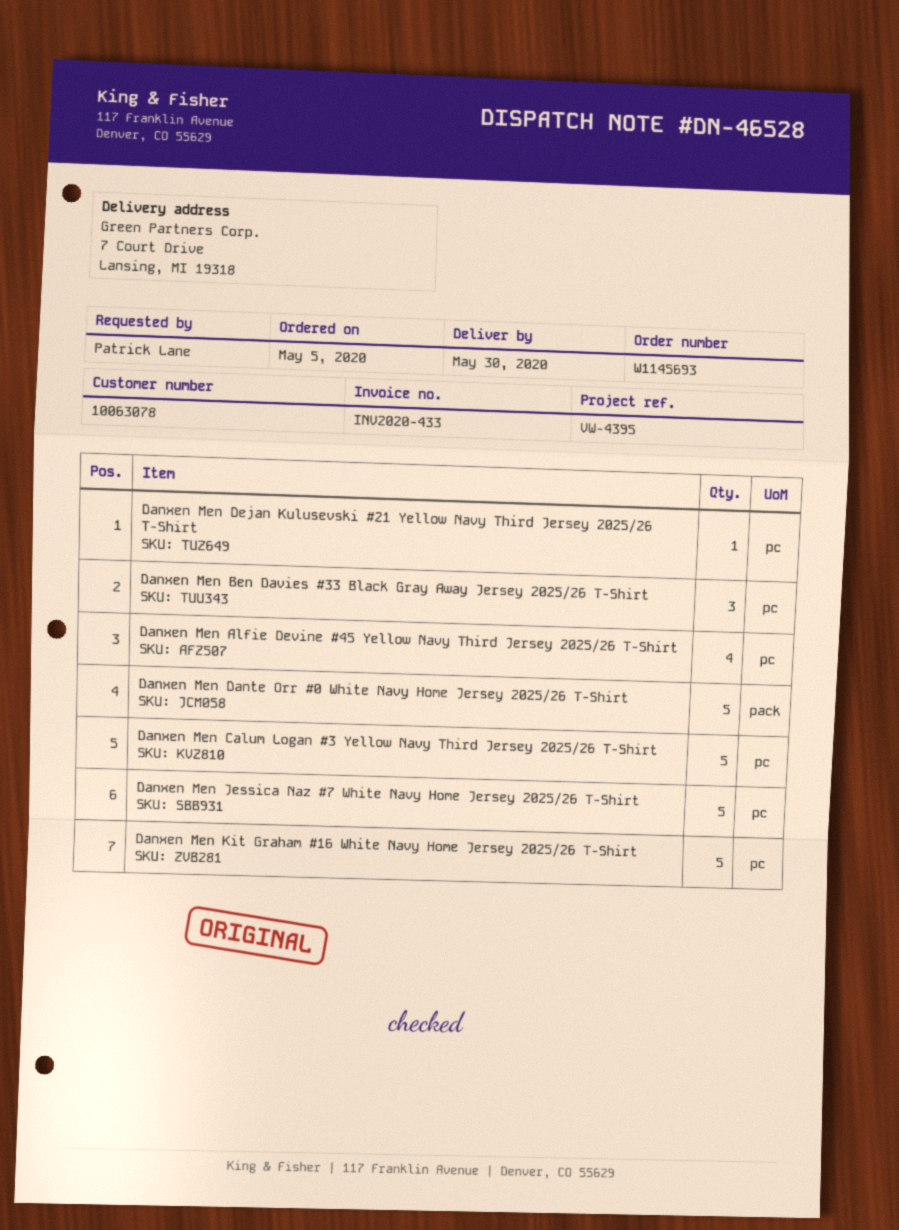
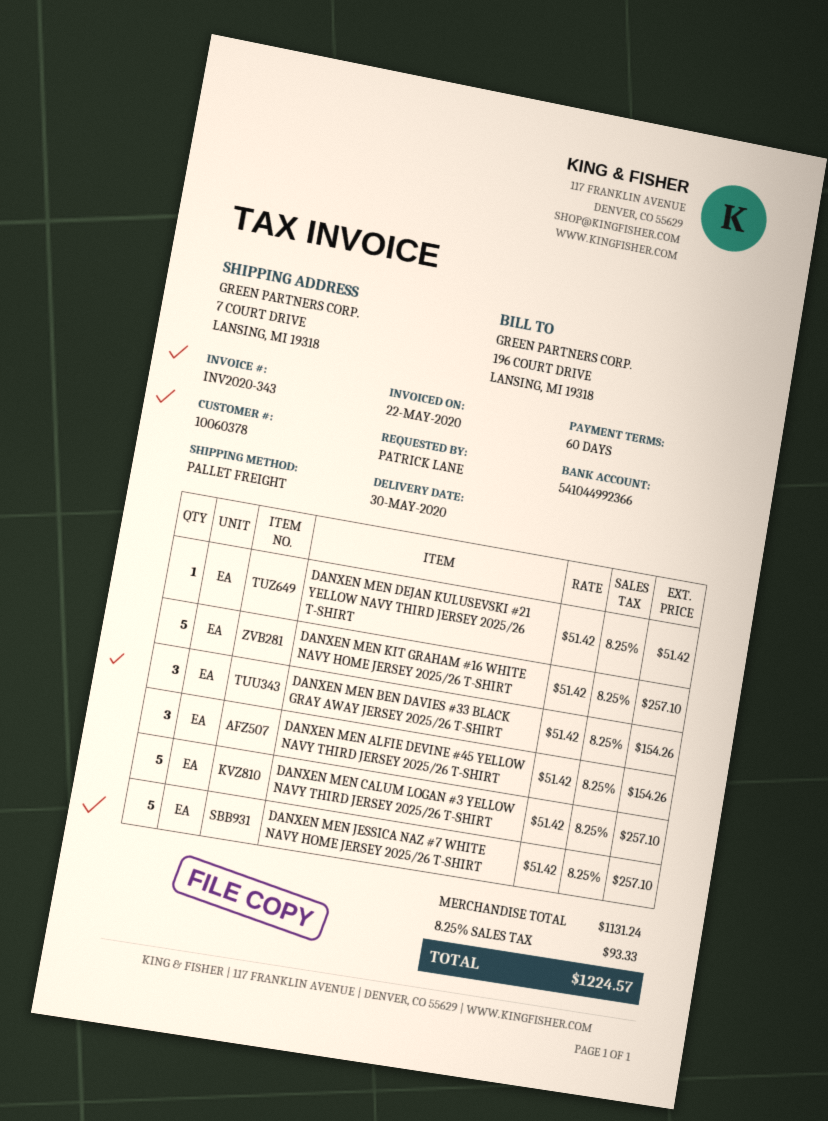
invoice number: INV2020-433 -> INV2020-343
customer number: 10063078 -> 10060378
Danxen Men Alfie Devine #45 Yellow Navy Third Jersey 2025/26 T-Shirt: 4 -> 3
Danxen Men Dante Orr #0 White Navy Home Jersey 2025/26 T-Shirt: 5 -> none

